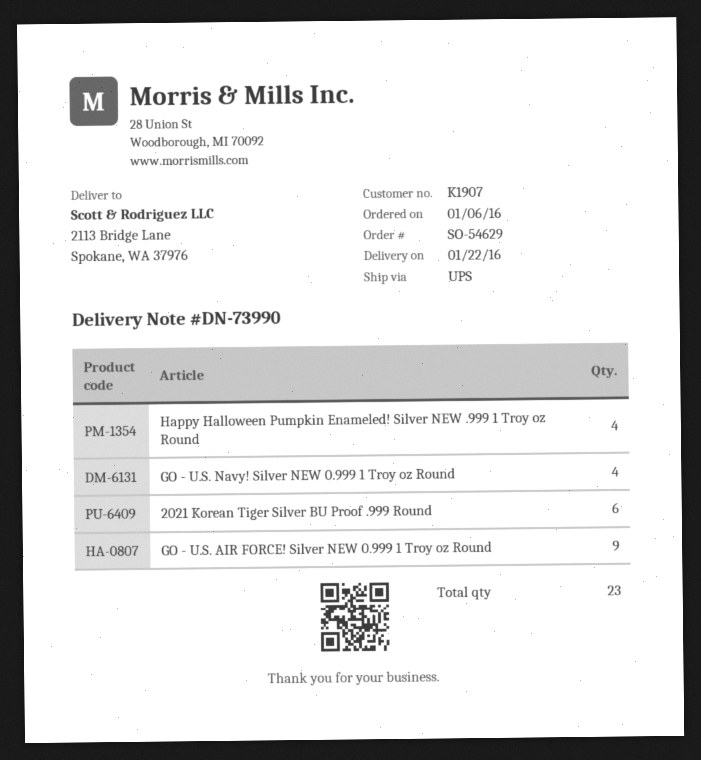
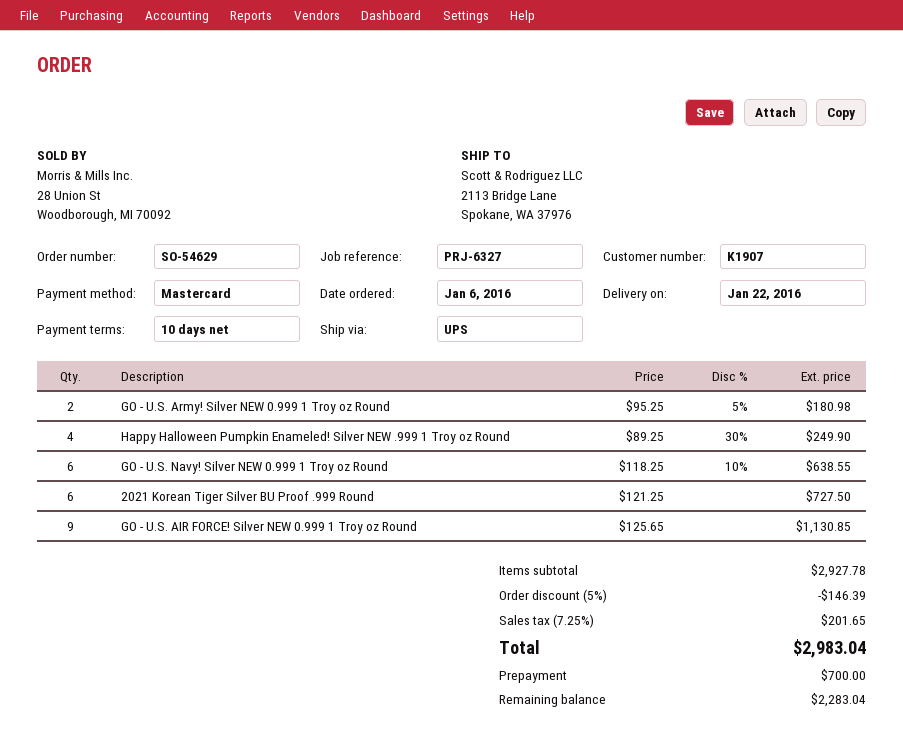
GO - U.S. Navy! Silver NEW 0.999 1 Troy oz Round: 4 -> 6
GO - U.S. Army! Silver NEW 0.999 1 Troy oz Round: none -> 2

